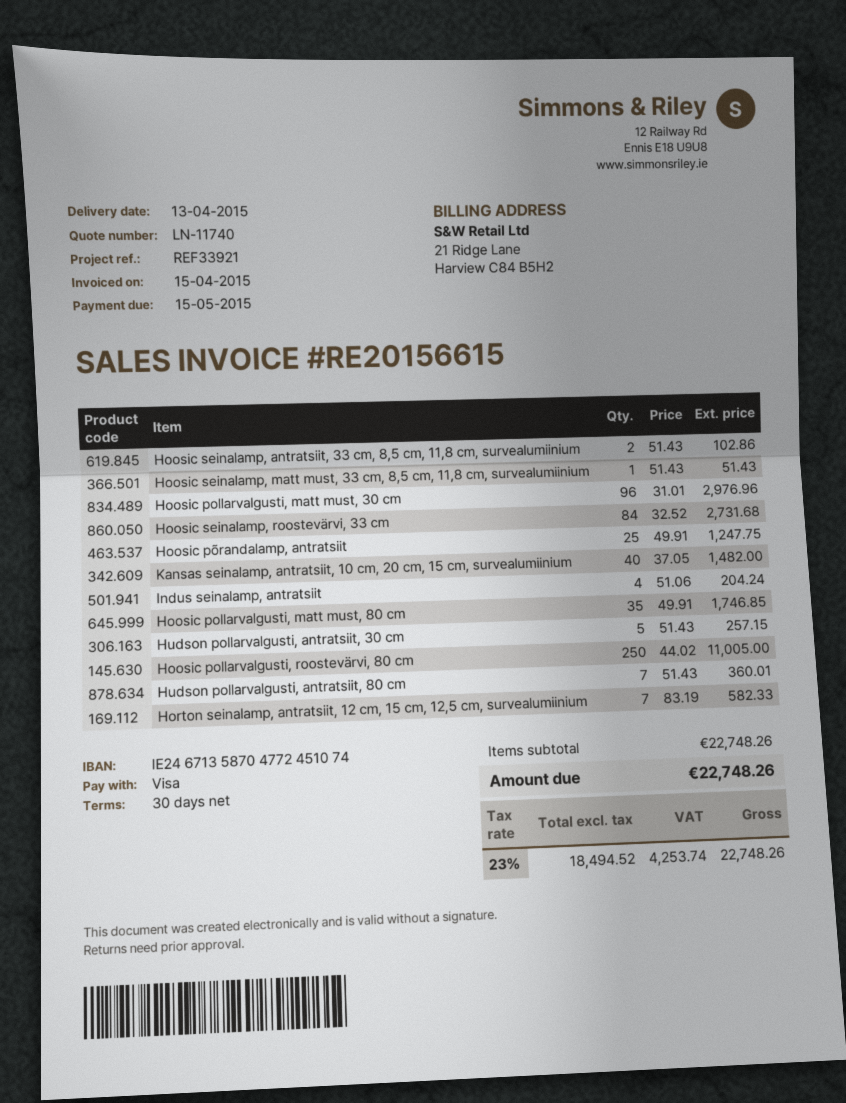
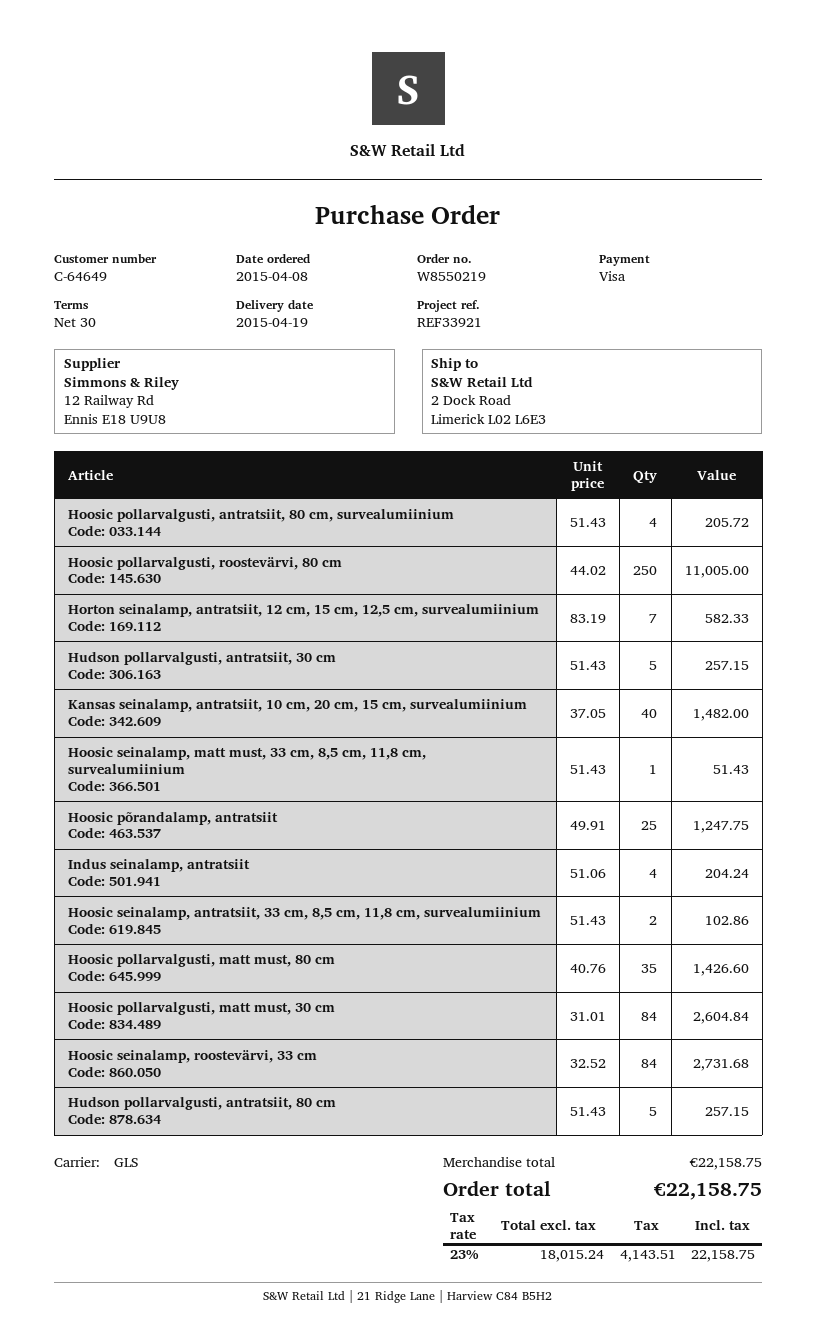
delivery date: 2015-04-13 -> 2015-04-19
Hoosic pollarvalgusti, matt must, 30 cm: 96 x 31.01 = 2976.96 -> 84 x 31.01 = 2604.84
Hoosic pollarvalgusti, matt must, 80 cm: 35 x 49.91 = 1746.85 -> 35 x 40.76 = 1426.60
Hudson pollarvalgusti, antratsiit, 80 cm: 7 x 51.43 = 360.01 -> 5 x 51.43 = 257.15
Hoosic pollarvalgusti, antratsiit, 80 cm, survealumiinium: none -> 4 x 51.43 = 205.72
subtotal: 22748.26 -> 22158.75
net: 18494.52 -> 18015.24
tax: 23% = 4253.74 -> 23% = 4143.51
total: 22748.26 -> 22158.75

